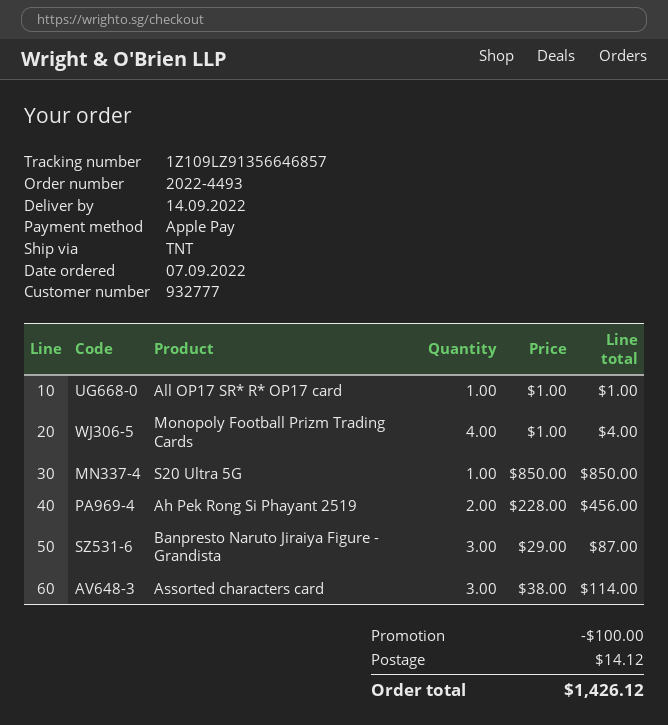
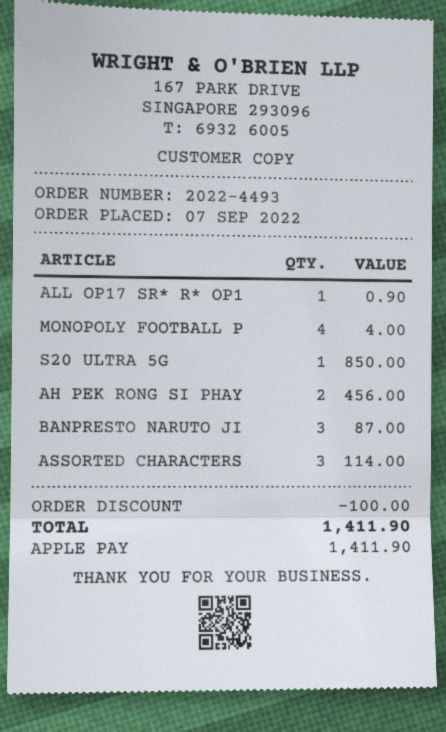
All OP17 SR* R* OP17 card: 1 for 1.00 -> 1 for 0.90
shipping: 14.12 -> none
total: 1426.12 -> 1411.90

